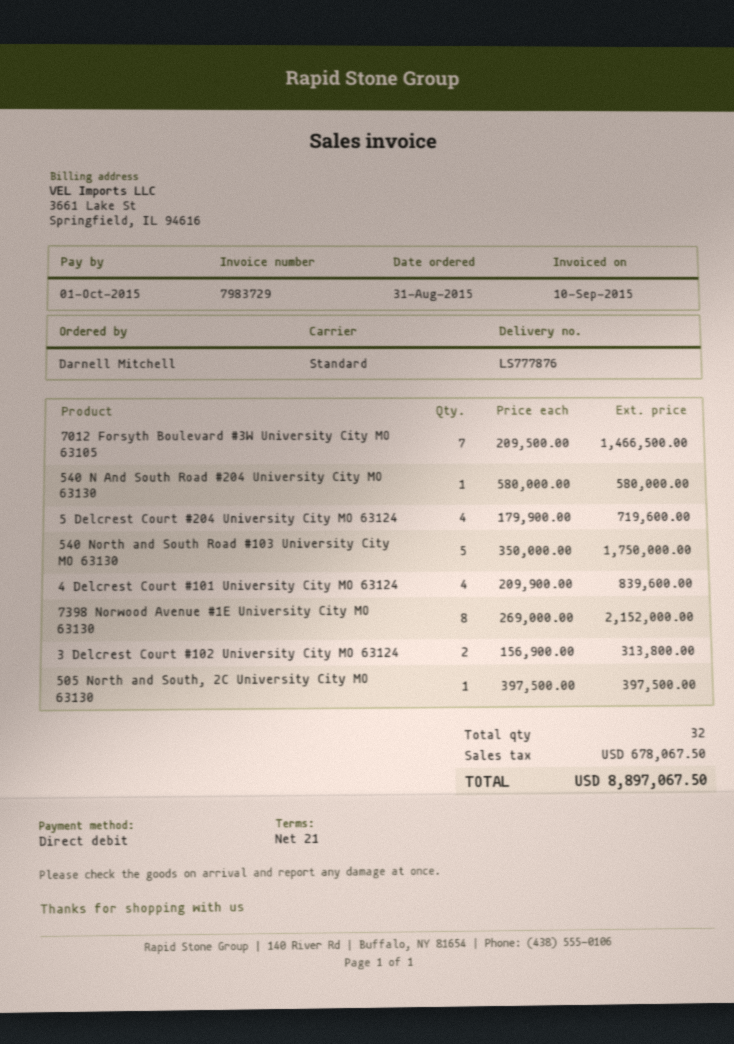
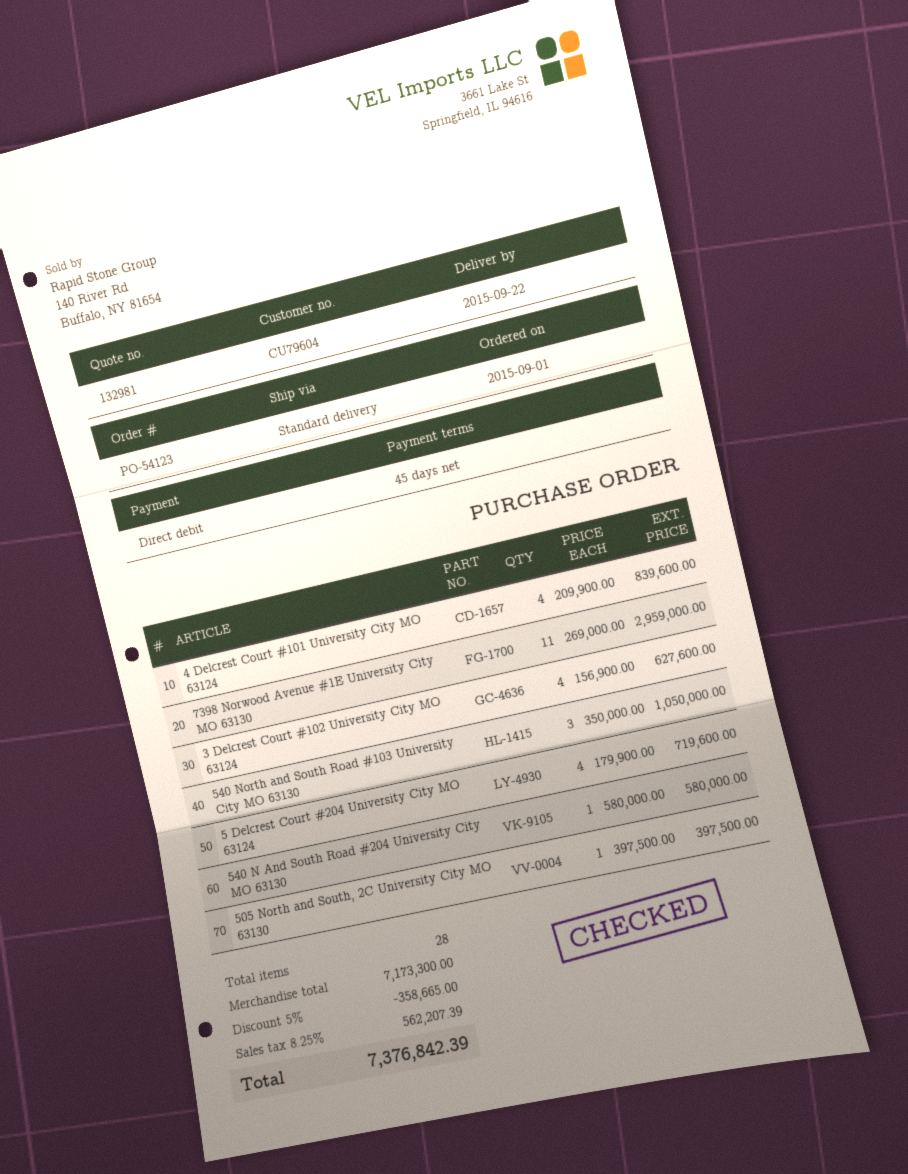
order date: 2015-08-31 -> 2015-09-01
payment terms: 21 days -> 45 days
7012 Forsyth Boulevard #3W University City MO 63105: 7 x 209500.00 = 1466500.00 -> none
540 North and South Road #103 University City MO 63130: 5 x 350000.00 = 1750000.00 -> 3 x 350000.00 = 1050000.00
7398 Norwood Avenue #1E University City MO 63130: 8 x 269000.00 = 2152000.00 -> 11 x 269000.00 = 2959000.00
3 Delcrest Court #102 University City MO 63124: 2 x 156900.00 = 313800.00 -> 4 x 156900.00 = 627600.00
total quantity: 32 -> 28
discount: none -> 5% = 358665.00
tax: 678067.50 -> 562207.39
total: 8897067.50 -> 7376842.39

